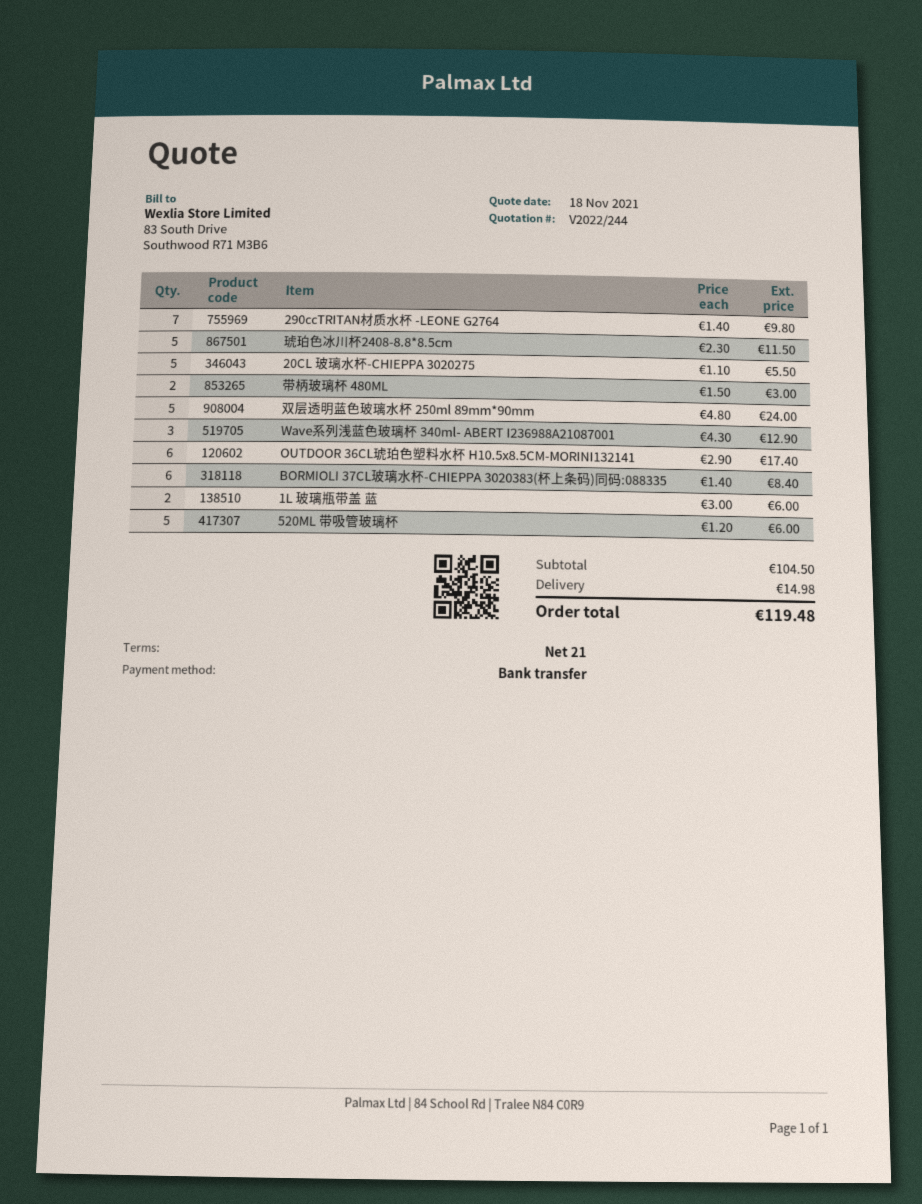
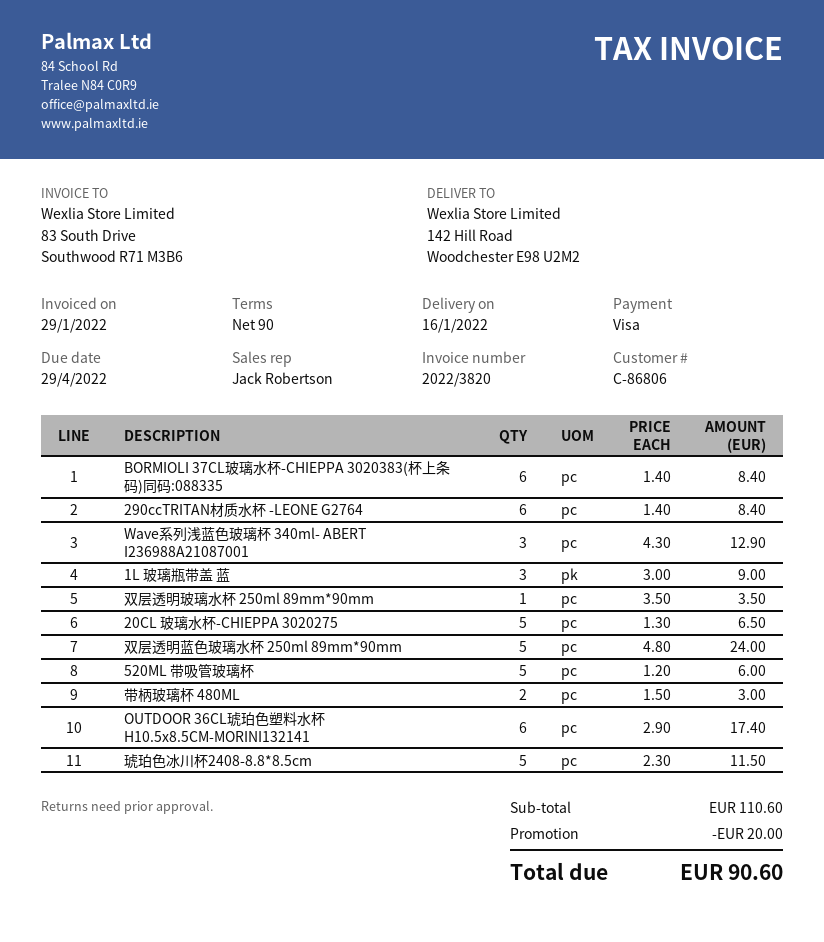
payment terms: 21 days -> 90 days
payment method: bank transfer -> Visa
290ccTRITAN材质水杯 -LEONE G2764: 7 x 1.40 = 9.80 -> 6 x 1.40 = 8.40
20CL 玻璃水杯-CHIEPPA 3020275: 5 x 1.10 = 5.50 -> 5 x 1.30 = 6.50
1L 玻璃瓶带盖 蓝: 2 x 3.00 = 6.00 -> 3 x 3.00 = 9.00
双层透明玻璃水杯 250ml 89mm*90mm: none -> 1 x 3.50 = 3.50
subtotal: 104.50 -> 110.60
discount: none -> 20.00
shipping: 14.98 -> none
total: 119.48 -> 90.60

